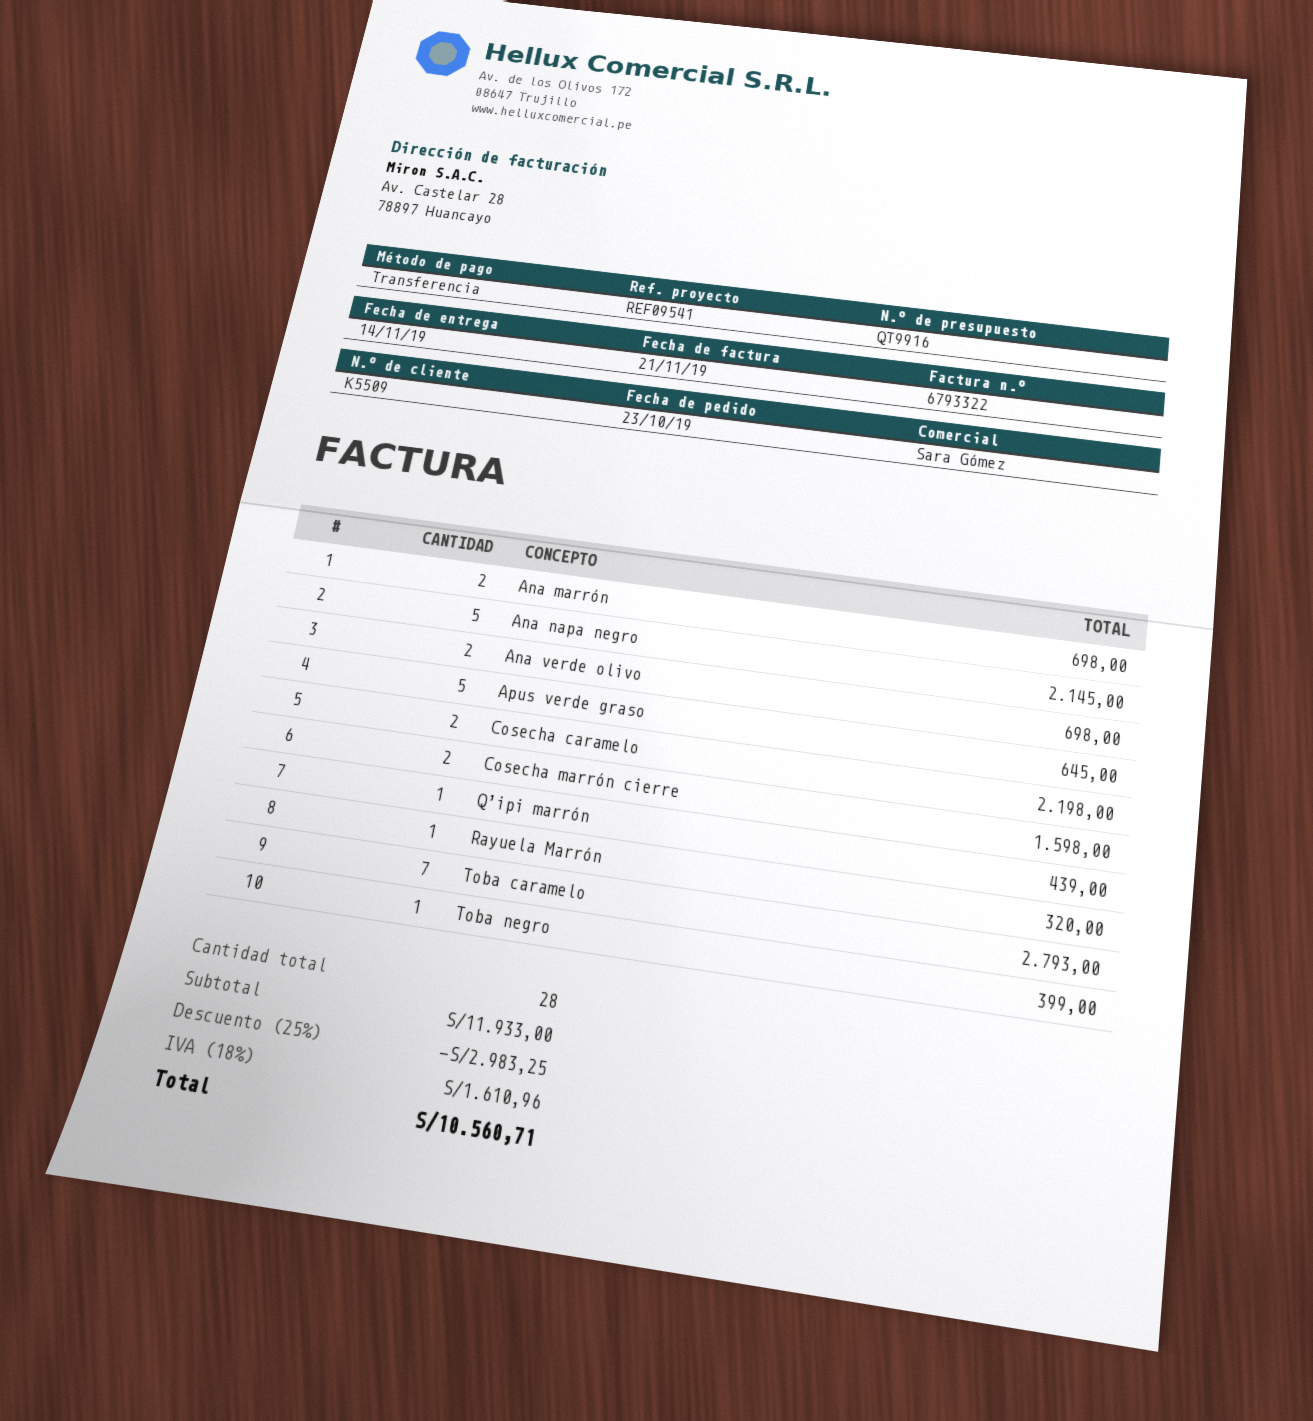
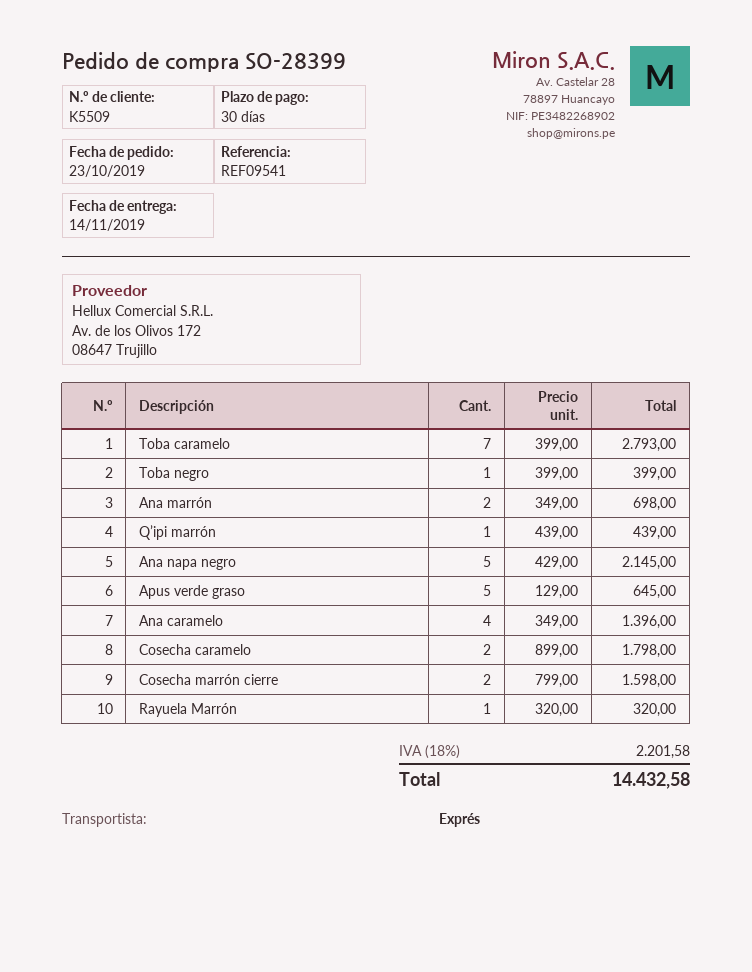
Ana verde olivo: 2 for 698.00 -> none
Cosecha caramelo: 2 for 2198.00 -> 2 for 1798.00
Ana caramelo: none -> 4 for 1396.00
discount: 25% = 2983.25 -> none
tax: 18% = 1610.96 -> 18% = 2201.58
total: 10560.71 -> 14432.58

